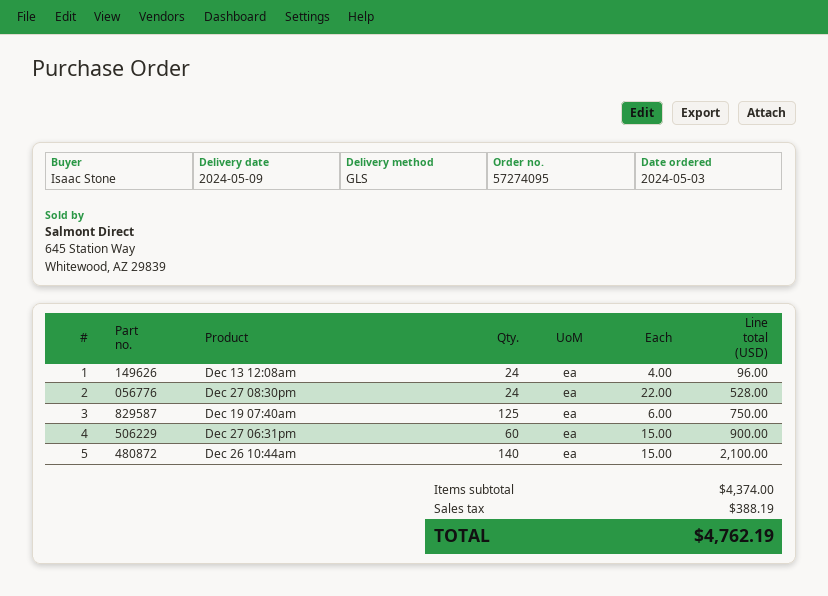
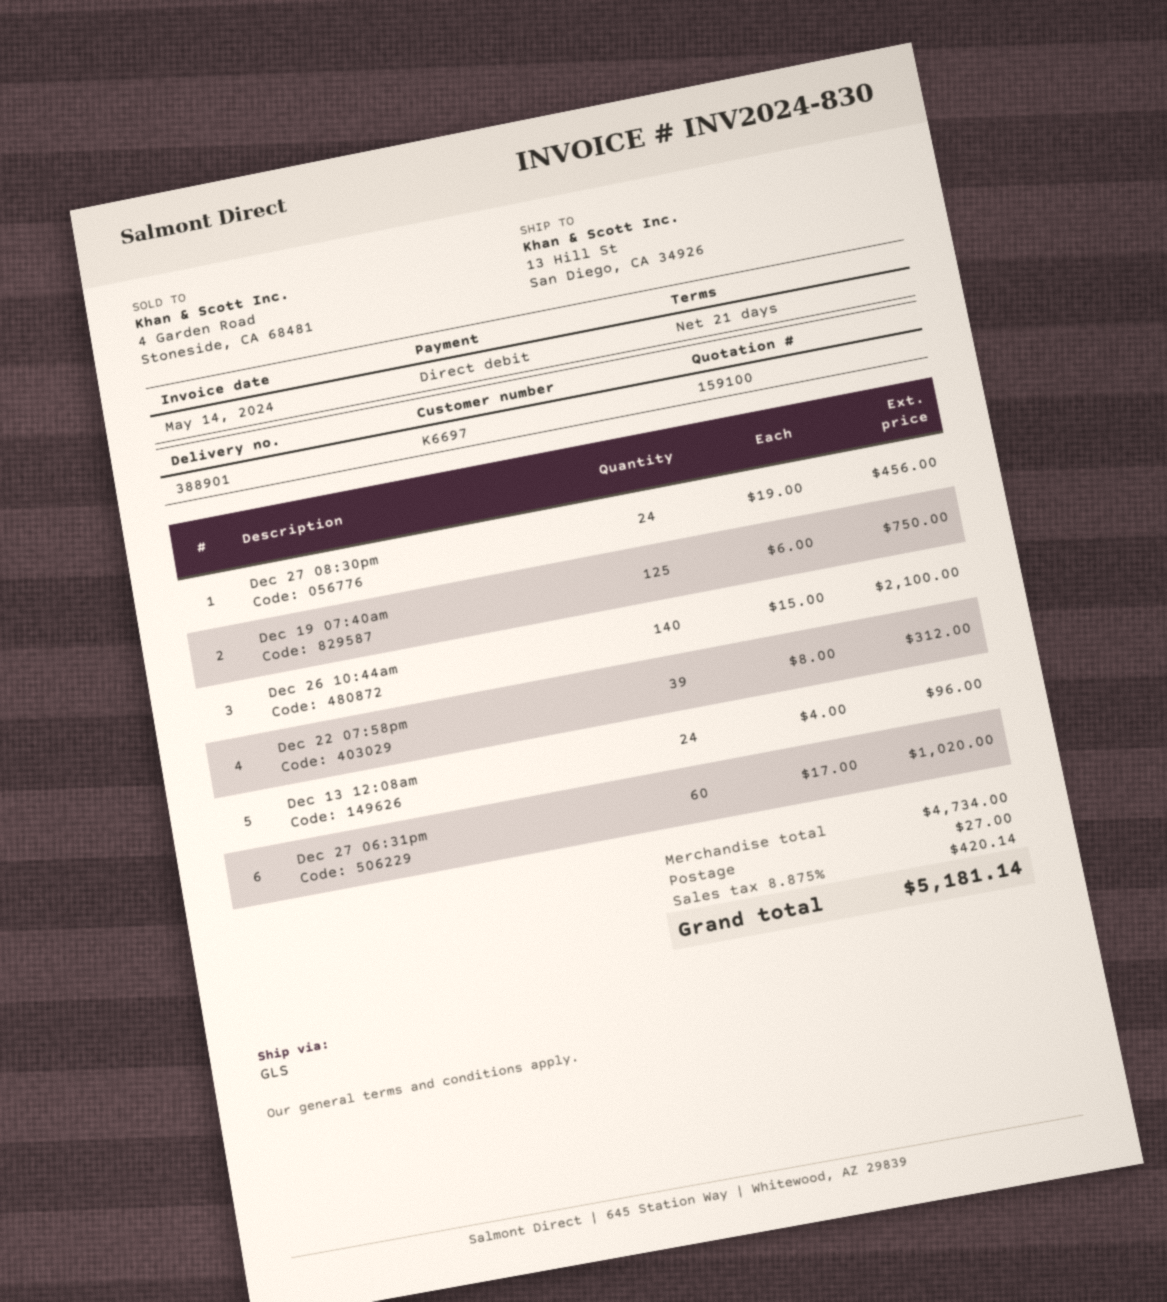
Dec 27 08:30pm: 24 x 22.00 = 528.00 -> 24 x 19.00 = 456.00
Dec 27 06:31pm: 60 x 15.00 = 900.00 -> 60 x 17.00 = 1020.00
Dec 22 07:58pm: none -> 39 x 8.00 = 312.00
subtotal: 4374.00 -> 4734.00
shipping: none -> 27.00
tax: 388.19 -> 420.14
total: 4762.19 -> 5181.14

